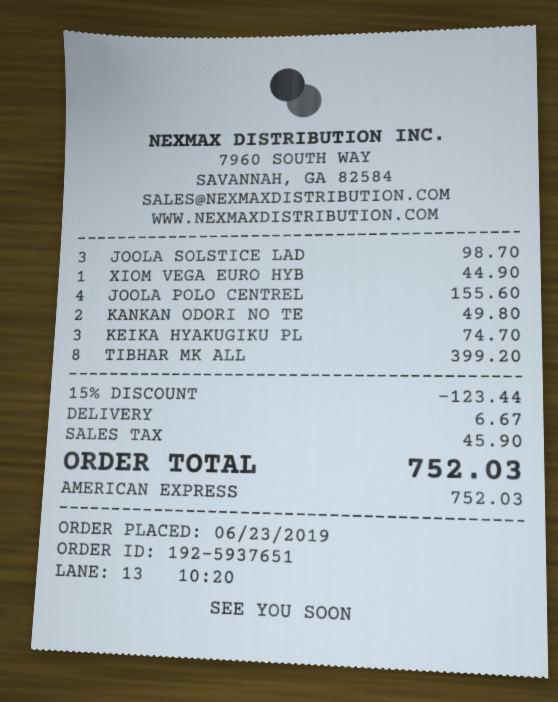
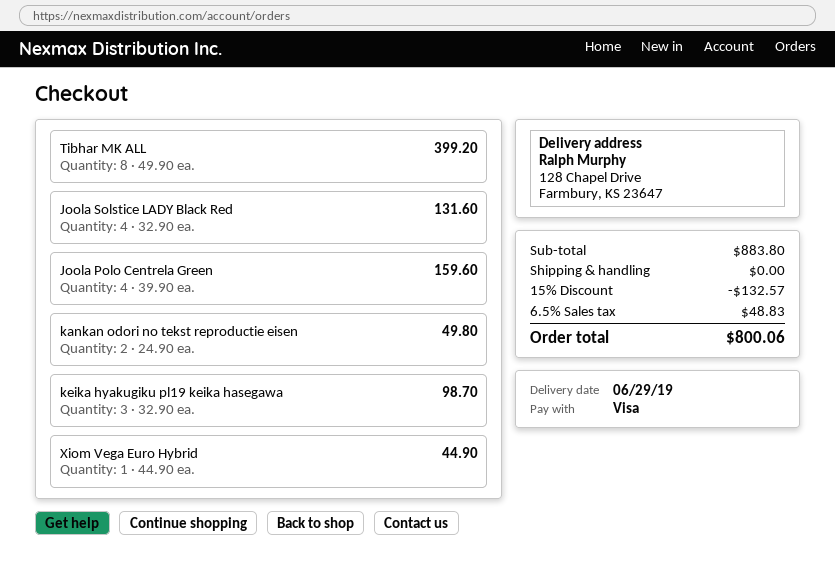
payment method: American Express -> Visa
JOOLA SOLSTICE LAD: 3 for 98.70 -> 4 for 131.60
JOOLA POLO CENTREL: 4 for 155.60 -> 4 for 159.60
KEIKA HYAKUGIKU PL: 3 for 74.70 -> 3 for 98.70
discount: 15% = 123.44 -> 15% = 132.57
shipping: 6.67 -> 0.00
tax: 45.90 -> 48.83
total: 752.03 -> 800.06

